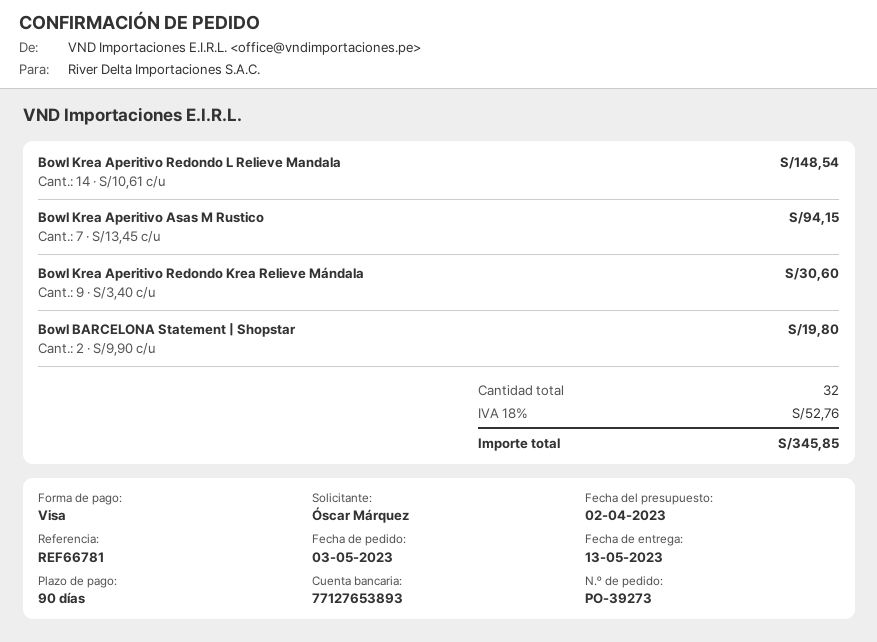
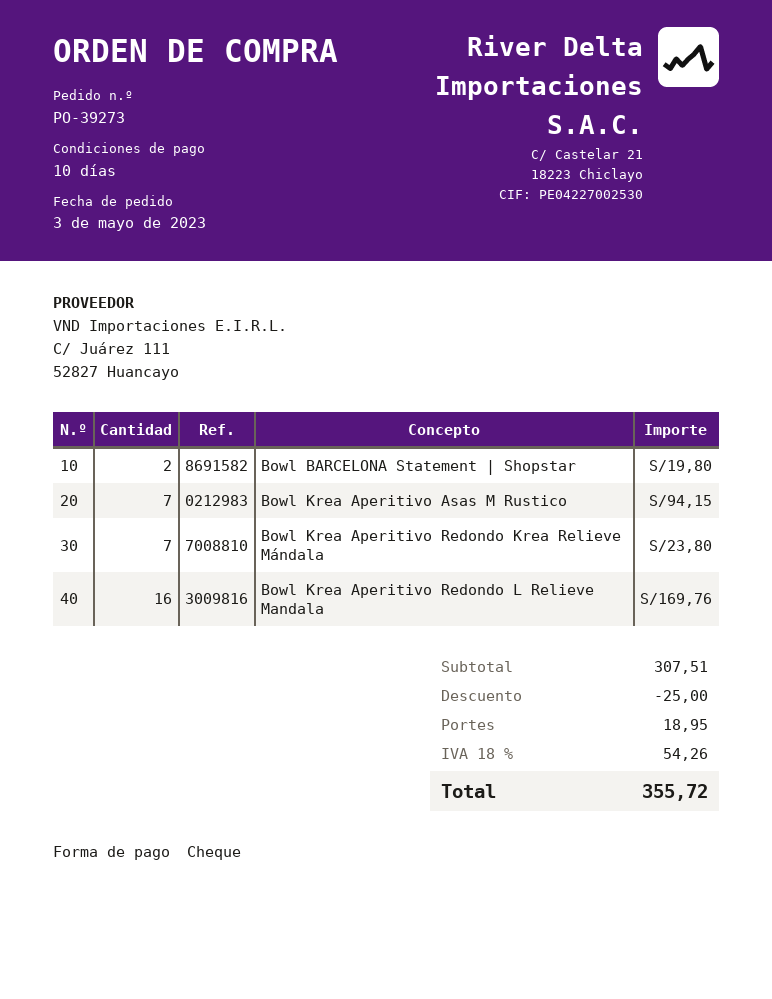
payment terms: 90 days -> 10 days
payment method: Visa -> cheque
Bowl Krea Aperitivo Redondo L Relieve Mandala: 14 for 148.54 -> 16 for 169.76
Bowl Krea Aperitivo Redondo Krea Relieve Mándala: 9 for 30.60 -> 7 for 23.80
discount: none -> 25.00
shipping: none -> 18.95
tax: 18% = 52.76 -> 18% = 54.26
total: 345.85 -> 355.72

